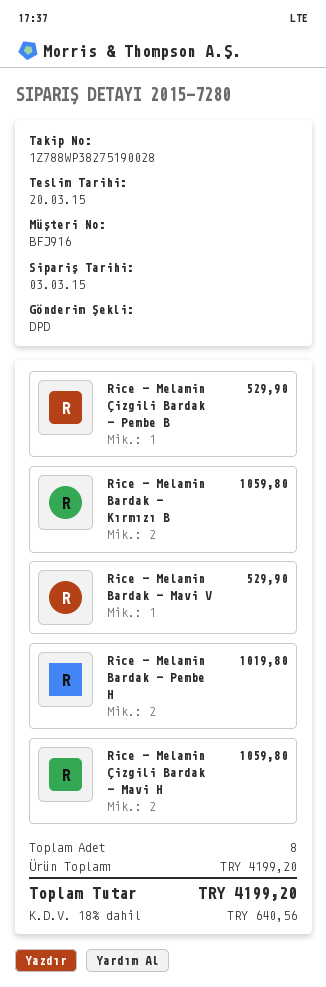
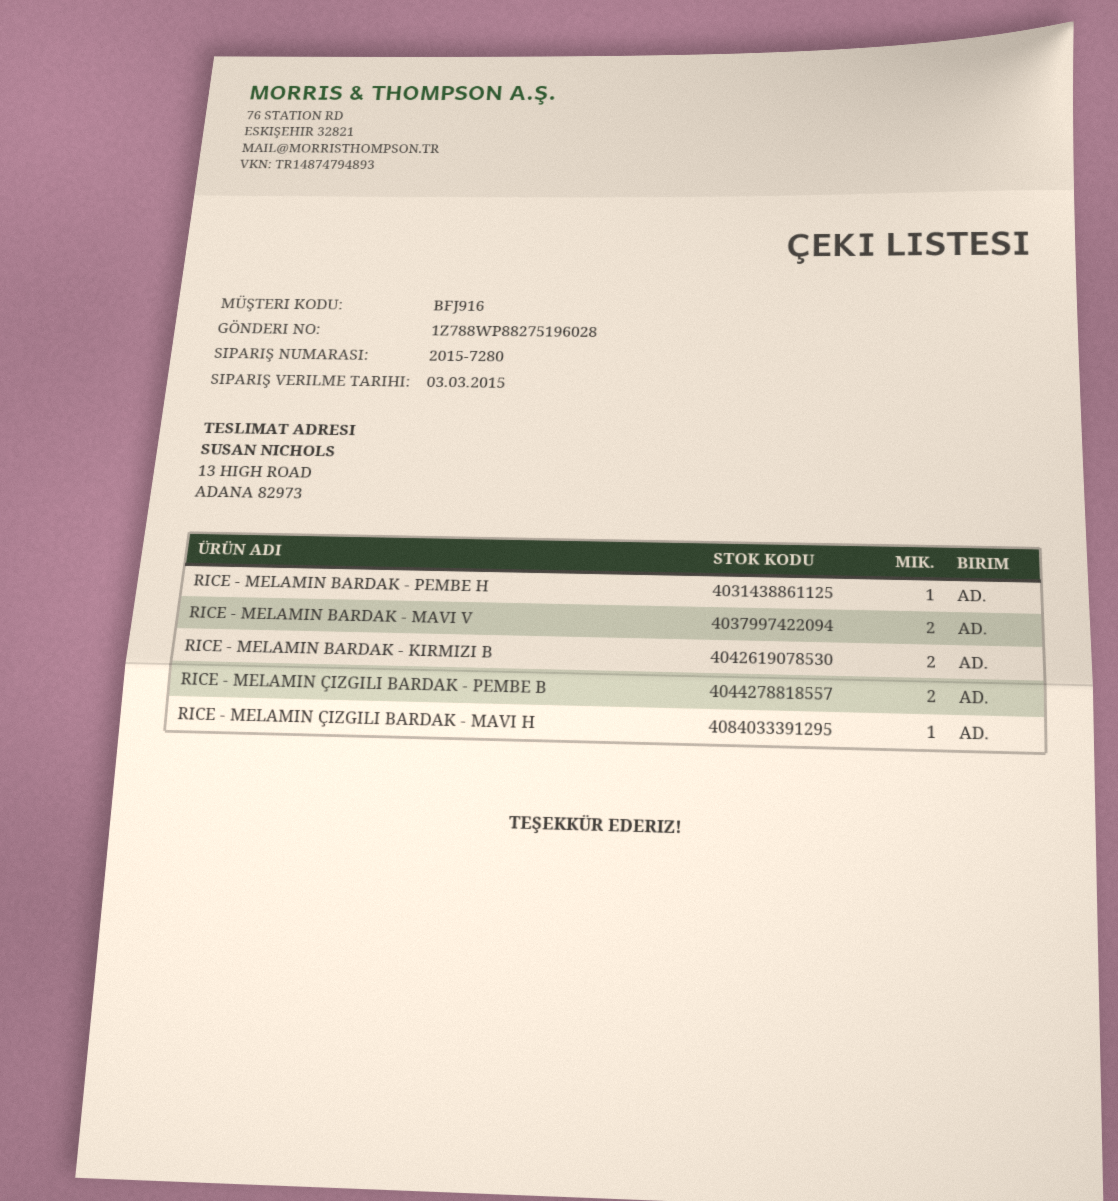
tracking number: 1Z788WP38275190028 -> 1Z788WP88275196028
Rice - Melamin Çizgili Bardak - Pembe B: 1 -> 2
Rice - Melamin Bardak - Mavi V: 1 -> 2
Rice - Melamin Bardak - Pembe H: 2 -> 1
Rice - Melamin Çizgili Bardak - Mavi H: 2 -> 1

